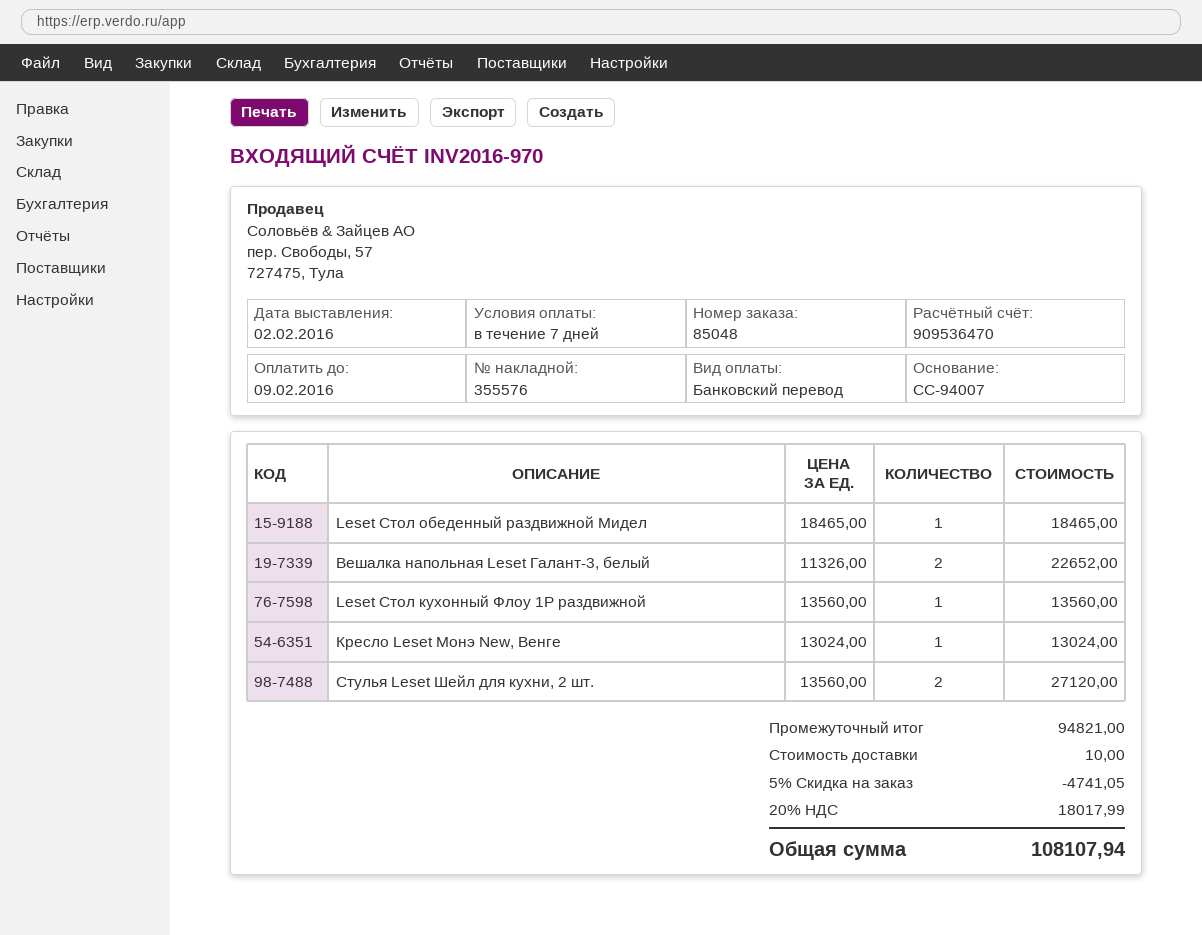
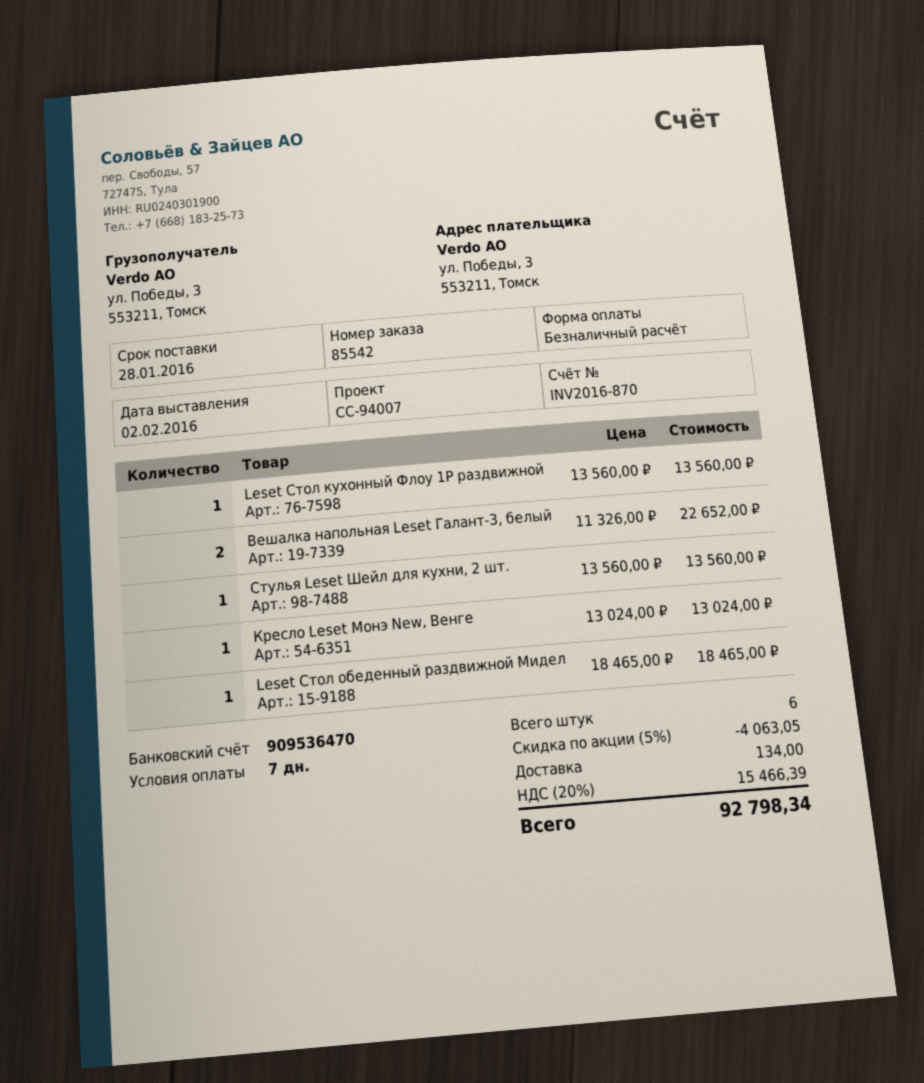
order number: 85048 -> 85542
invoice number: INV2016-970 -> INV2016-870
Стулья Leset Шейл для кухни, 2 шт.: 2 x 13560.00 = 27120.00 -> 1 x 13560.00 = 13560.00
discount: 5% = 4741.05 -> 5% = 4063.05
shipping: 10.00 -> 134.00
tax: 20% = 18017.99 -> 20% = 15466.39
total: 108107.94 -> 92798.34

